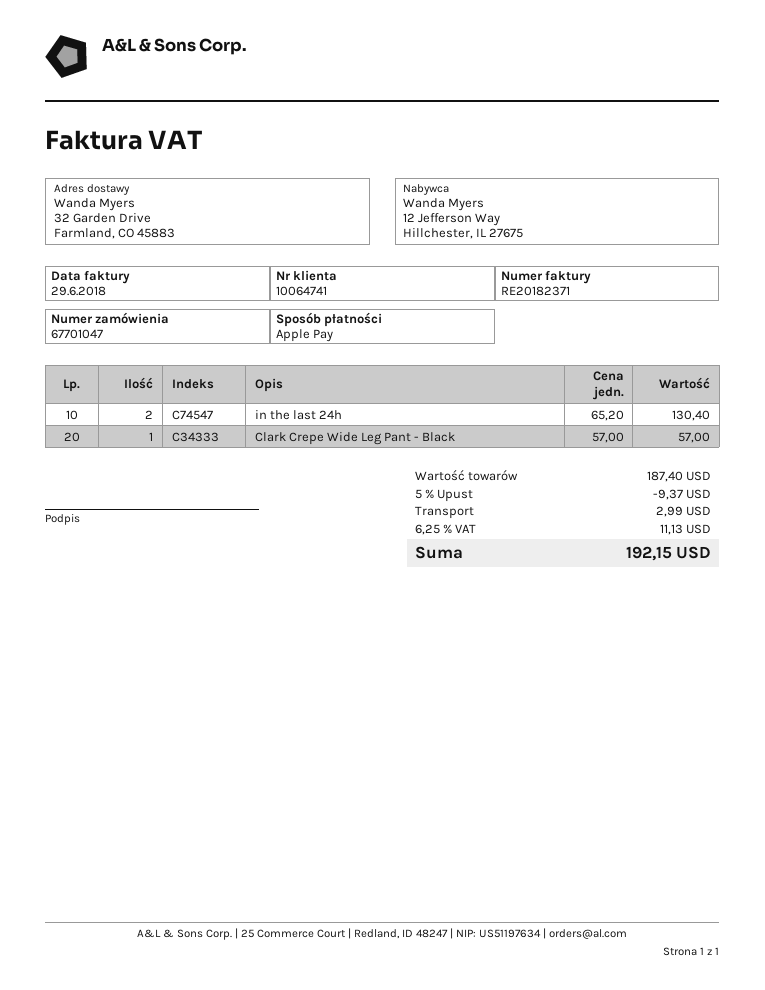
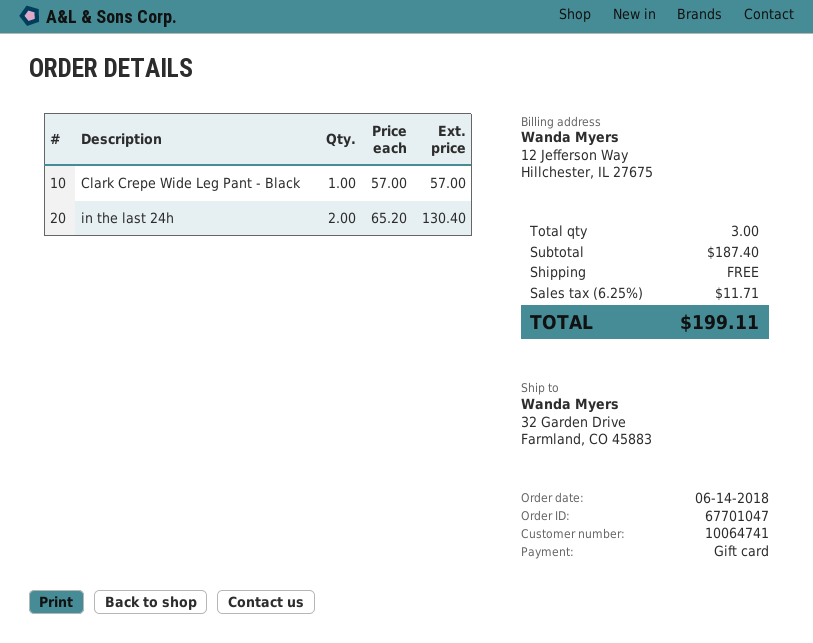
payment method: Apple Pay -> gift card
discount: 5% = 9.37 -> none
shipping: 2.99 -> 0.00
tax: 6.25% = 11.13 -> 6.25% = 11.71
total: 192.15 -> 199.11

